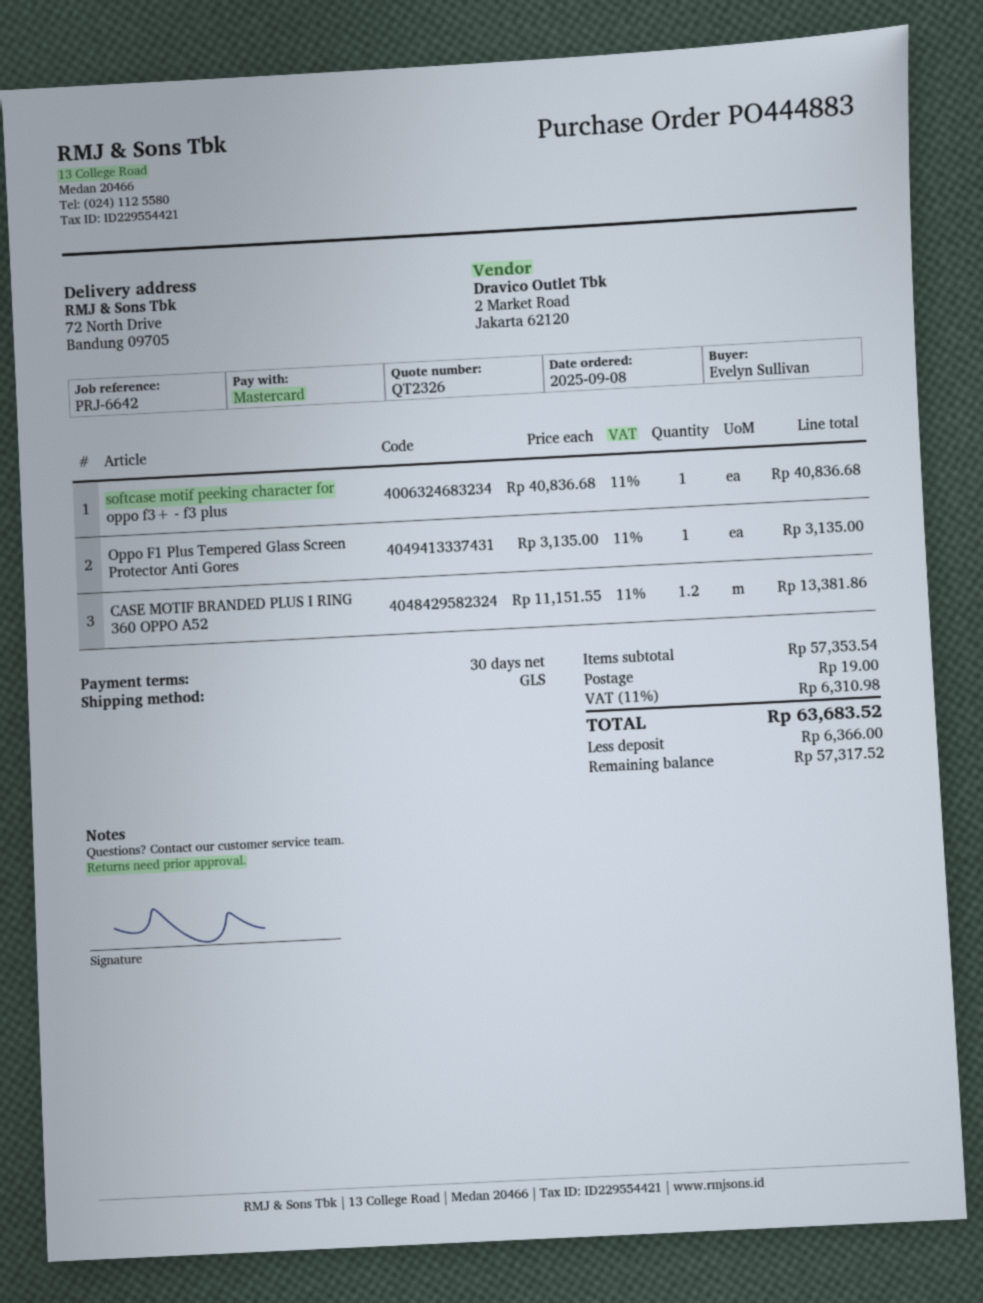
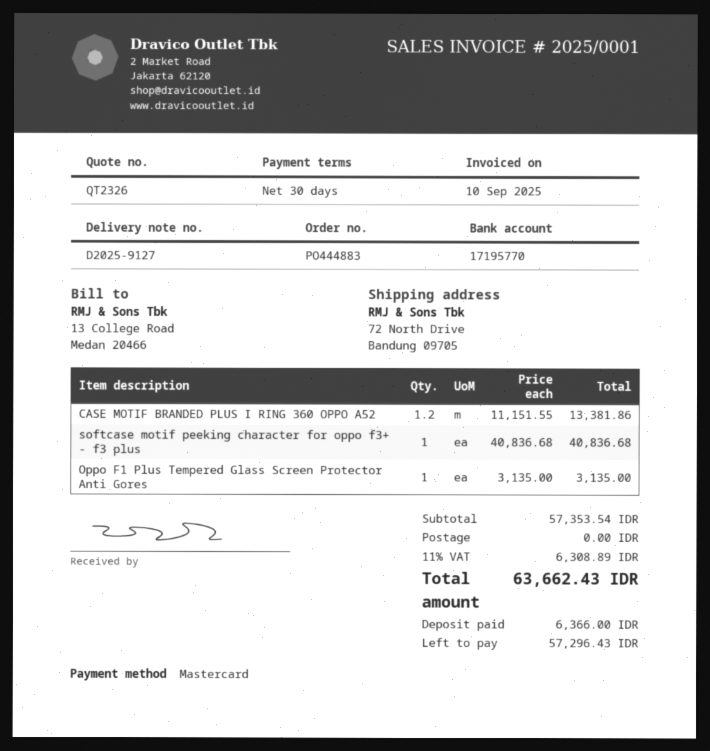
shipping: 19.00 -> 0.00
tax: 11% = 6310.98 -> 11% = 6308.89
total: 63683.52 -> 63662.43
balance: 57317.52 -> 57296.43

